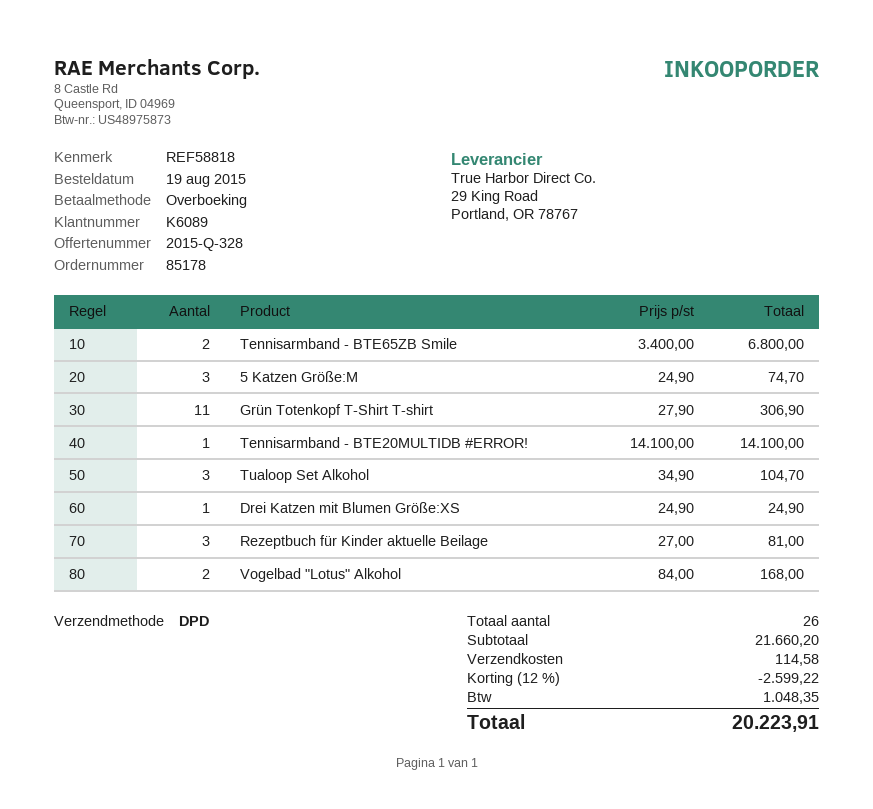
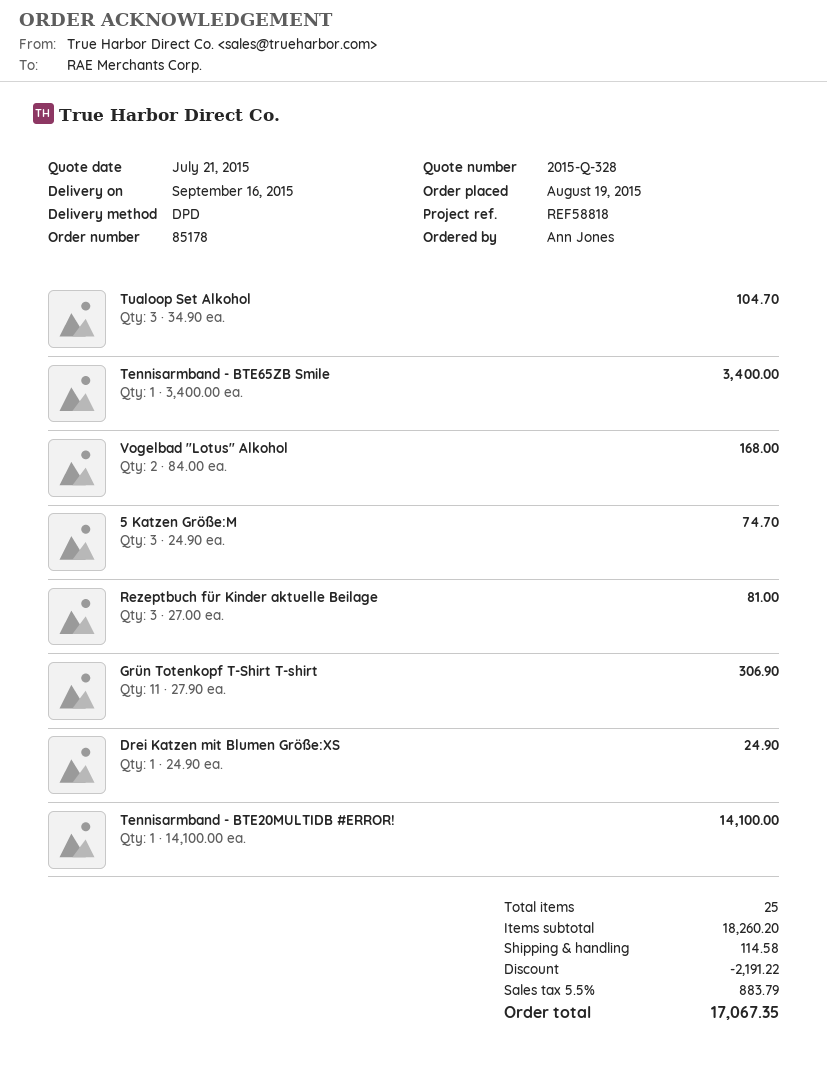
Tennisarmband - BTE65ZB Smile: 2 x 3400.00 = 6800.00 -> 1 x 3400.00 = 3400.00
total quantity: 26 -> 25
subtotal: 21660.20 -> 18260.20
discount: 2599.22 -> 2191.22
tax: 1048.35 -> 883.79
total: 20223.91 -> 17067.35

